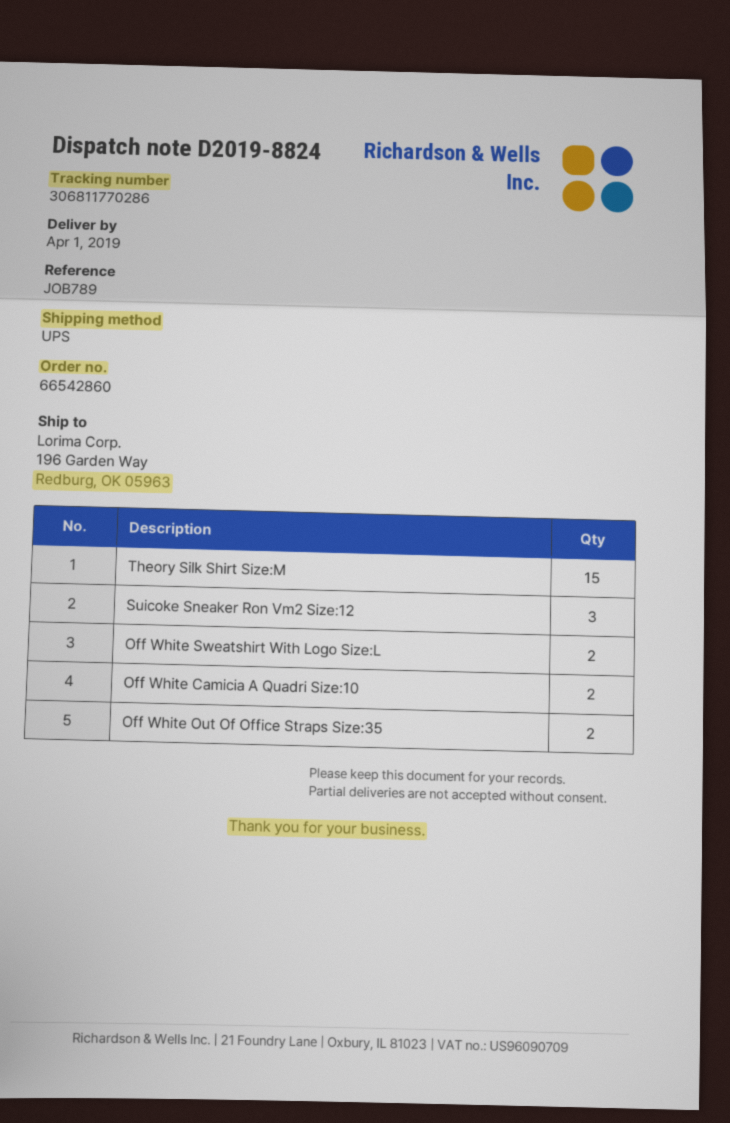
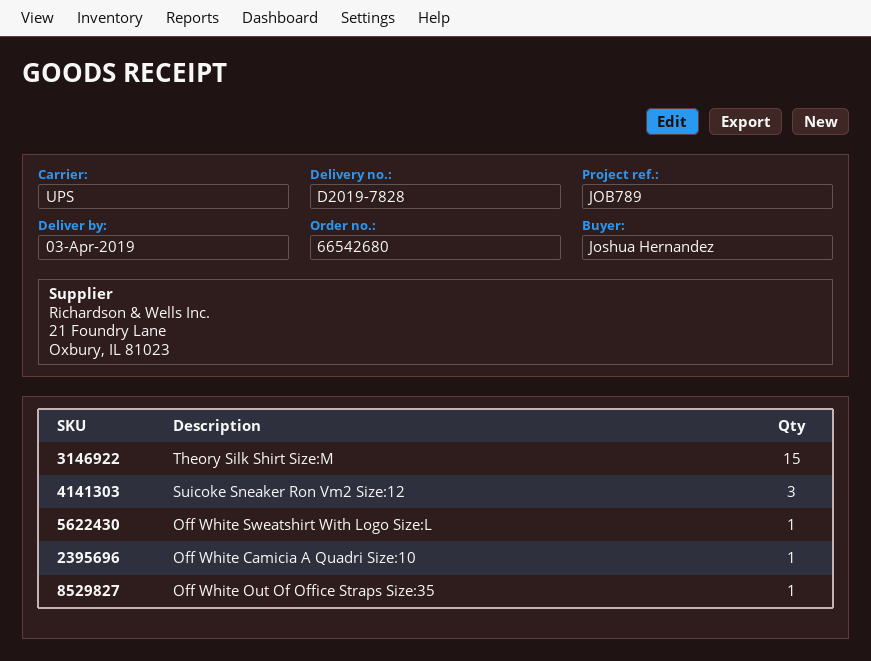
order number: 66542860 -> 66542680
delivery note number: D2019-8824 -> D2019-7828
delivery date: 2019-04-01 -> 2019-04-03
Off White Sweatshirt With Logo Size:L: 2 -> 1
Off White Camicia A Quadri Size:10: 2 -> 1
Off White Out Of Office Straps Size:35: 2 -> 1

